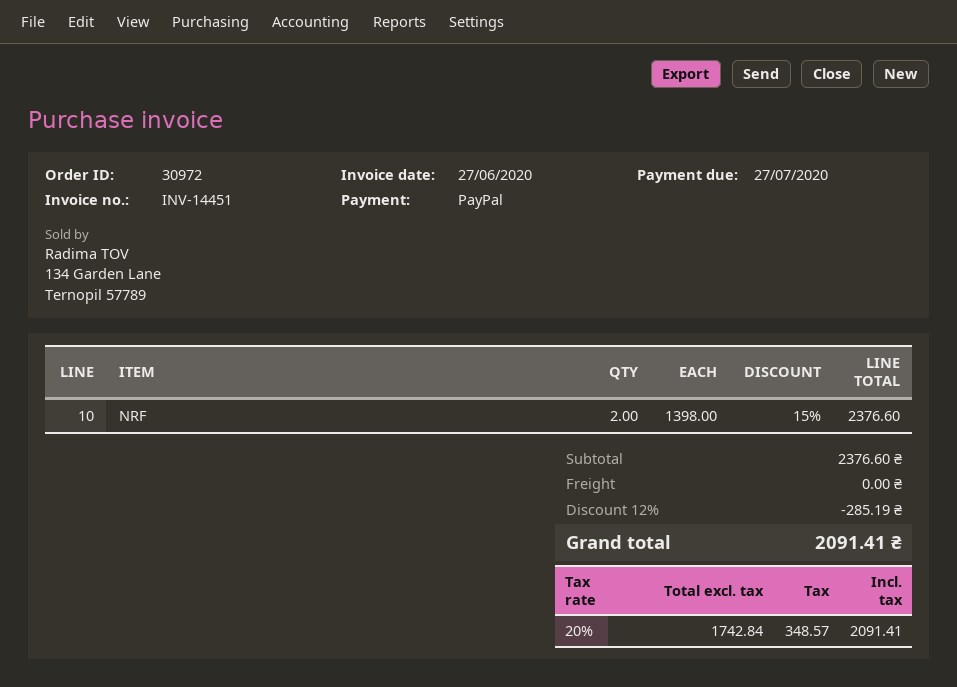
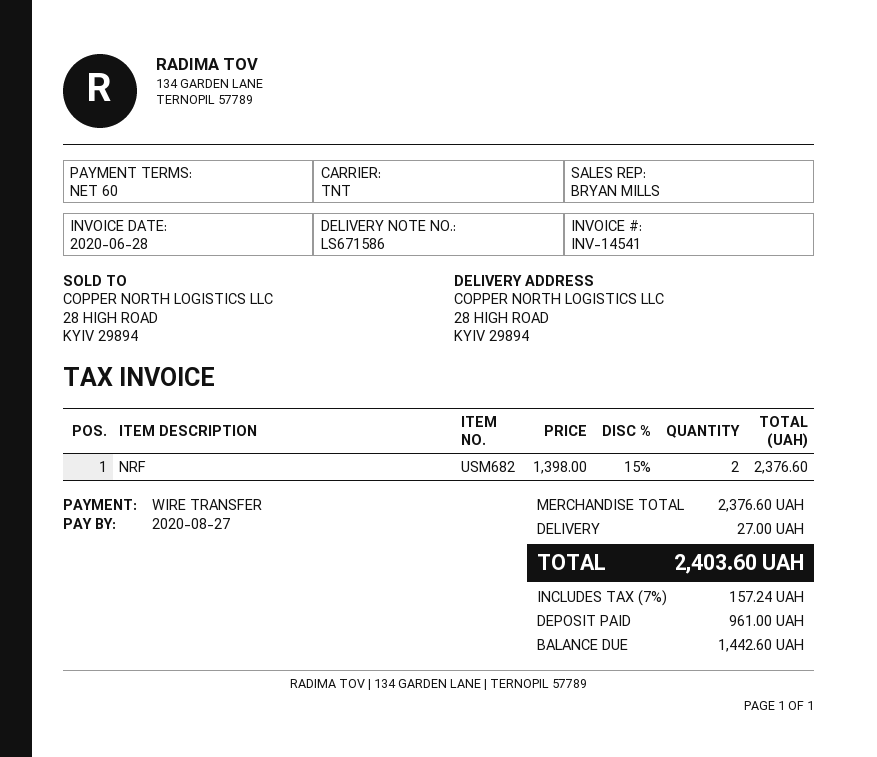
invoice number: INV-14451 -> INV-14541
invoice date: 2020-06-27 -> 2020-06-28
due date: 2020-07-27 -> 2020-08-27
payment method: PayPal -> bank transfer
discount: 12% = 285.19 -> none
shipping: 0.00 -> 27.00
tax: 20% = 348.57 -> 7% = 157.24
total: 2091.41 -> 2403.60

